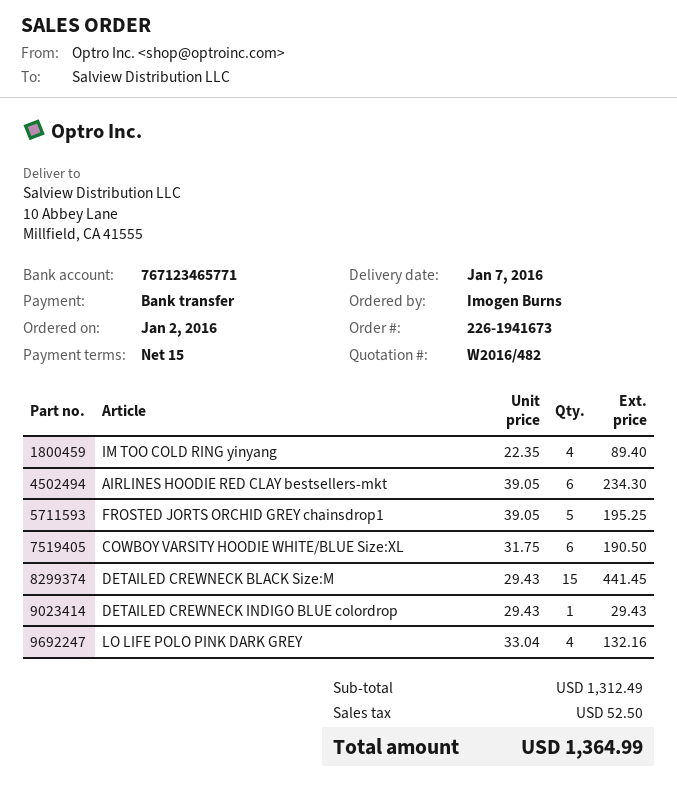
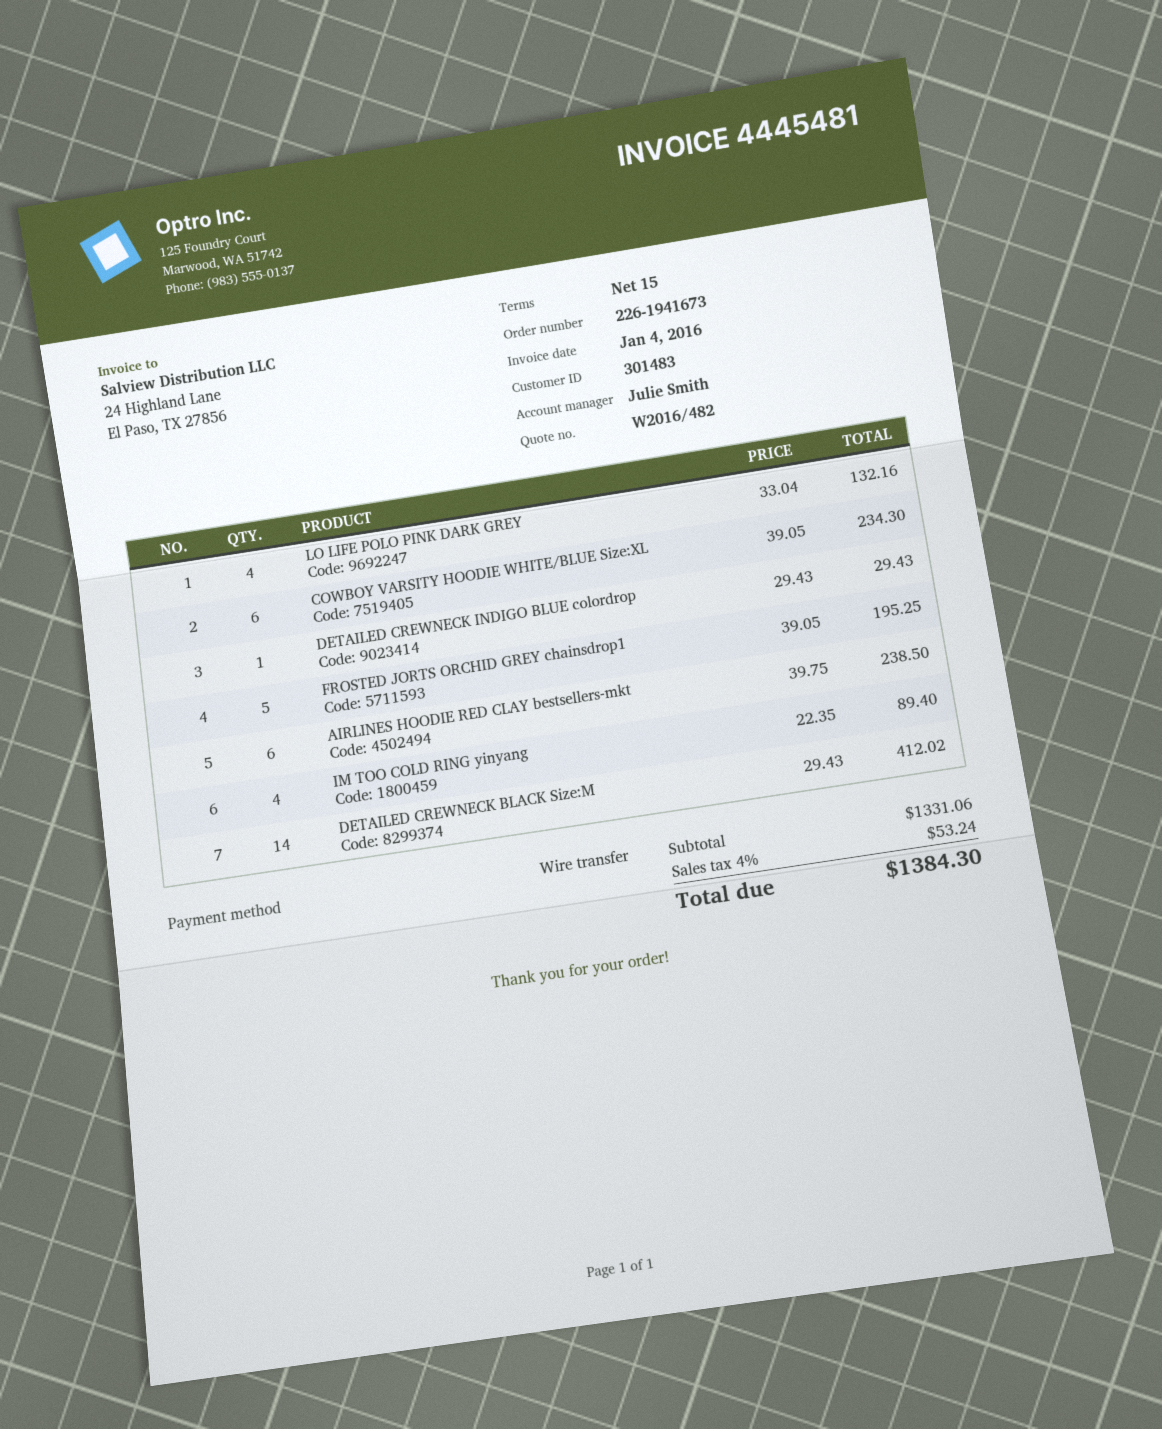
AIRLINES HOODIE RED CLAY bestsellers-mkt: 6 x 39.05 = 234.30 -> 6 x 39.75 = 238.50
COWBOY VARSITY HOODIE WHITE/BLUE Size:XL: 6 x 31.75 = 190.50 -> 6 x 39.05 = 234.30
DETAILED CREWNECK BLACK Size:M: 15 x 29.43 = 441.45 -> 14 x 29.43 = 412.02
subtotal: 1312.49 -> 1331.06
tax: 52.50 -> 53.24
total: 1364.99 -> 1384.30

